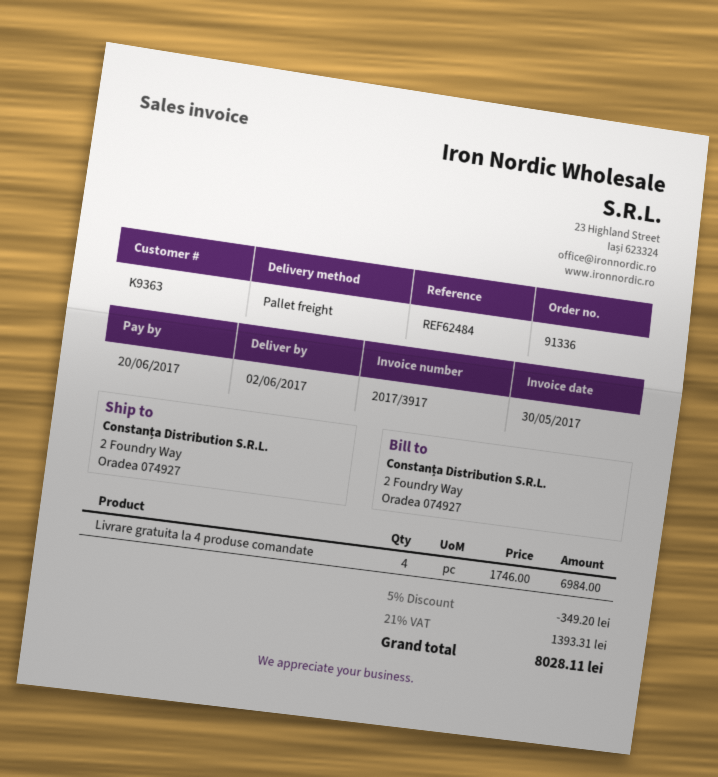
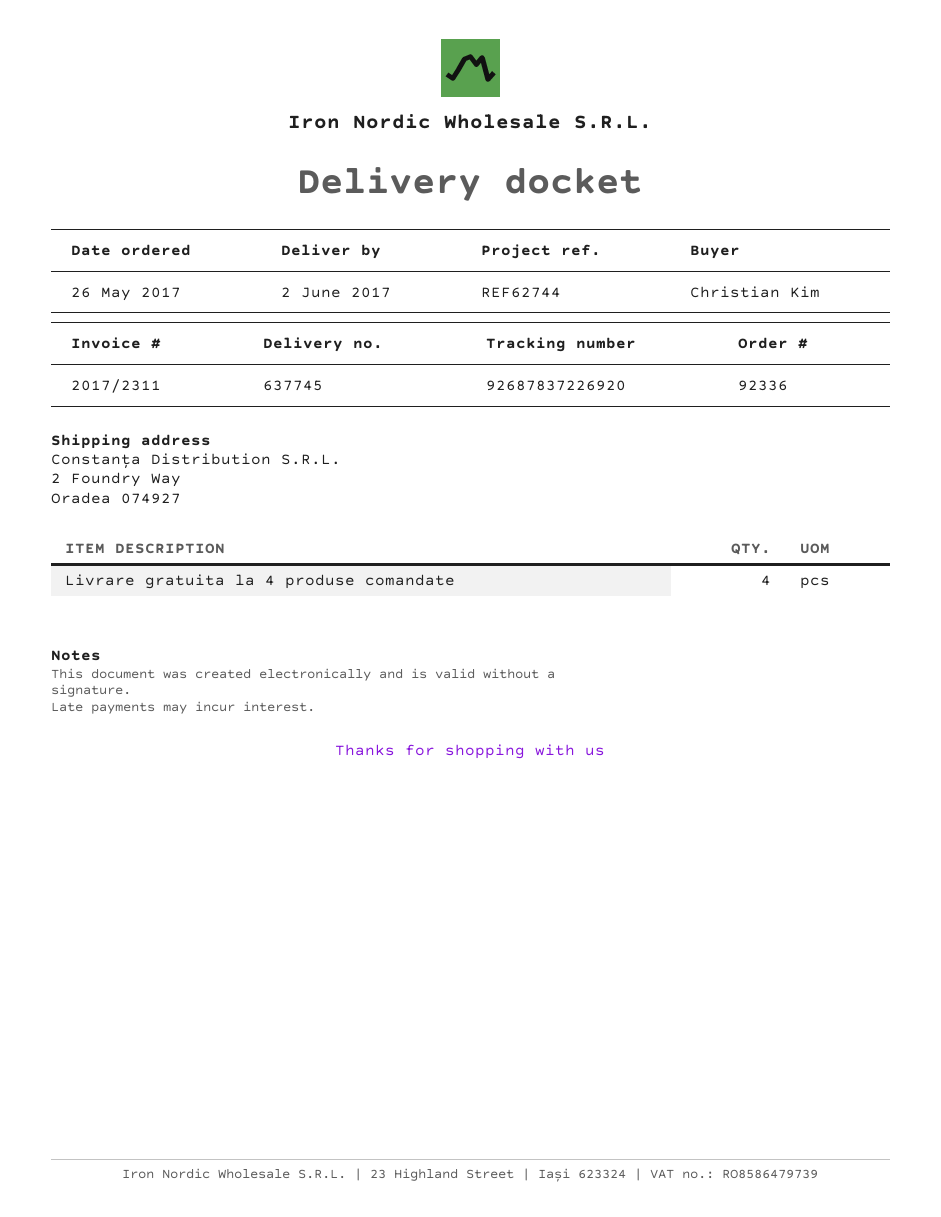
order number: 91336 -> 92336
invoice number: 2017/3917 -> 2017/2311
reference: REF62484 -> REF62744

